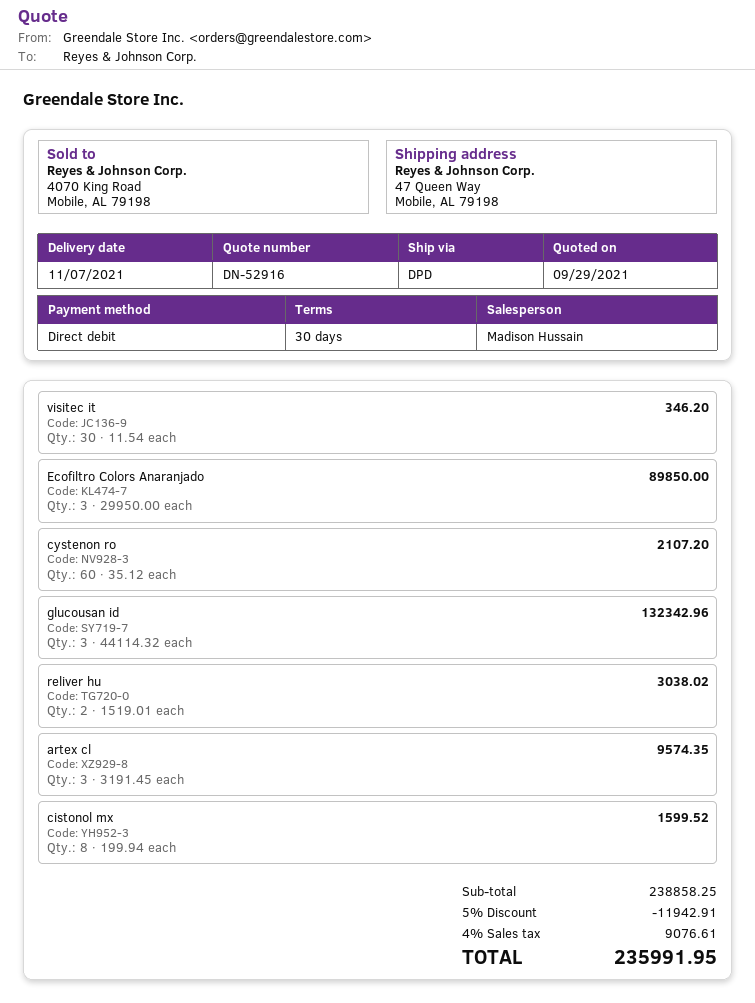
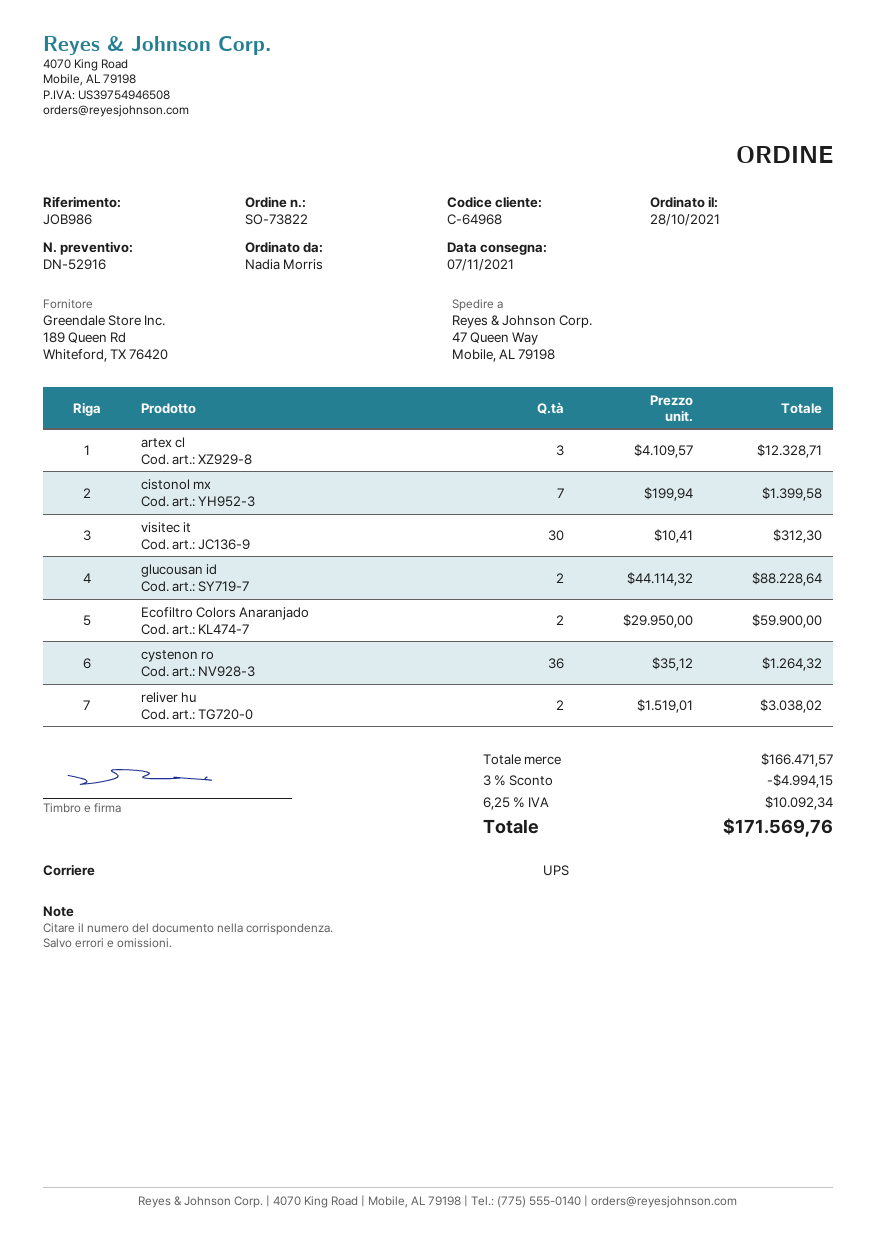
shipping method: DPD -> UPS
visitec it: 30 x 11.54 = 346.20 -> 30 x 10.41 = 312.30
Ecofiltro Colors Anaranjado: 3 x 29950.00 = 89850.00 -> 2 x 29950.00 = 59900.00
cystenon ro: 60 x 35.12 = 2107.20 -> 36 x 35.12 = 1264.32
glucousan id: 3 x 44114.32 = 132342.96 -> 2 x 44114.32 = 88228.64
artex cl: 3 x 3191.45 = 9574.35 -> 3 x 4109.57 = 12328.71
cistonol mx: 8 x 199.94 = 1599.52 -> 7 x 199.94 = 1399.58
subtotal: 238858.25 -> 166471.57
discount: 5% = 11942.91 -> 3% = 4994.15
tax: 4% = 9076.61 -> 6.25% = 10092.34
total: 235991.95 -> 171569.76

